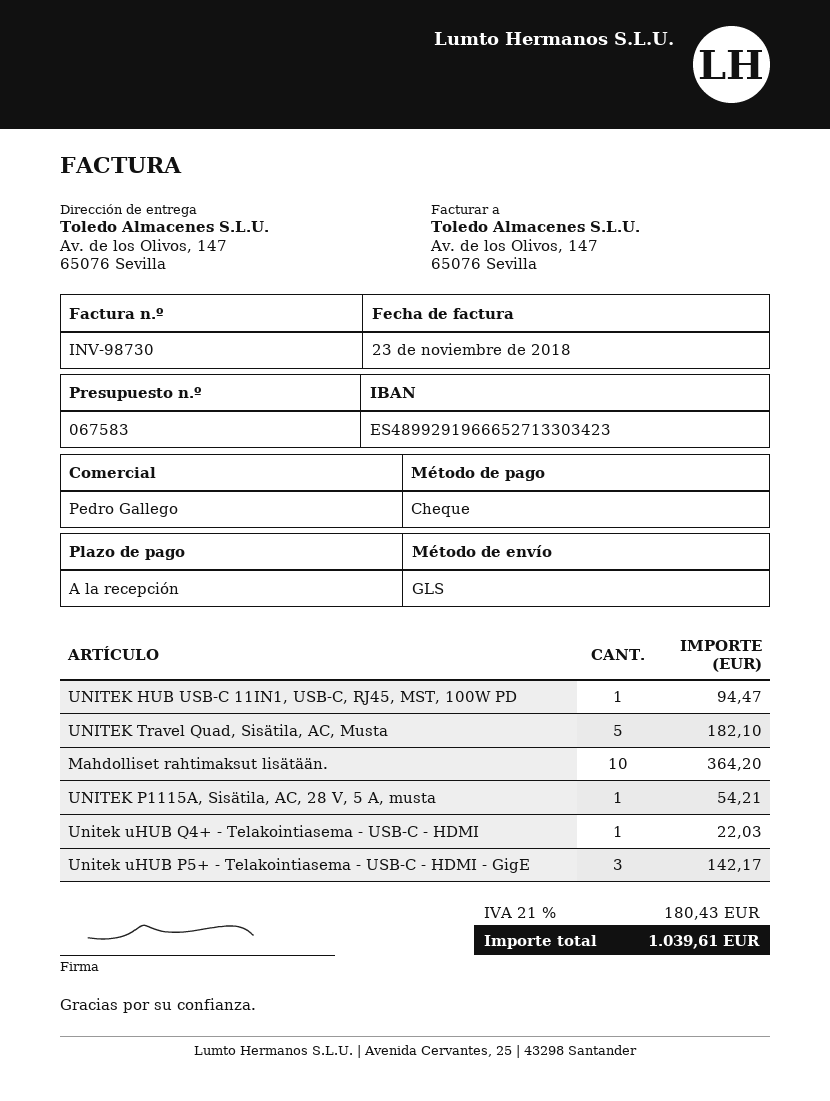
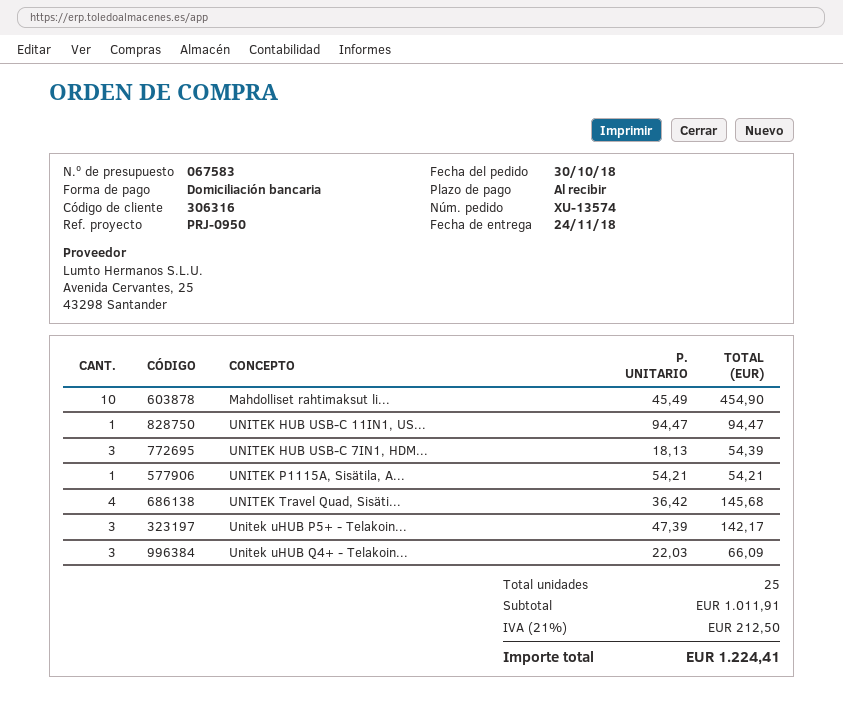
payment method: cheque -> direct debit
UNITEK Travel Quad, Sisätila, AC, Musta: 5 for 182.10 -> 4 for 145.68
Mahdolliset rahtimaksut lisätään.: 10 for 364.20 -> 10 for 454.90
Unitek uHUB Q4+ - Telakointiasema - USB-C - HDMI: 1 for 22.03 -> 3 for 66.09
UNITEK HUB USB-C 7IN1, HDM...: none -> 3 for 54.39
tax: 21% = 180.43 -> 21% = 212.50
total: 1039.61 -> 1224.41

